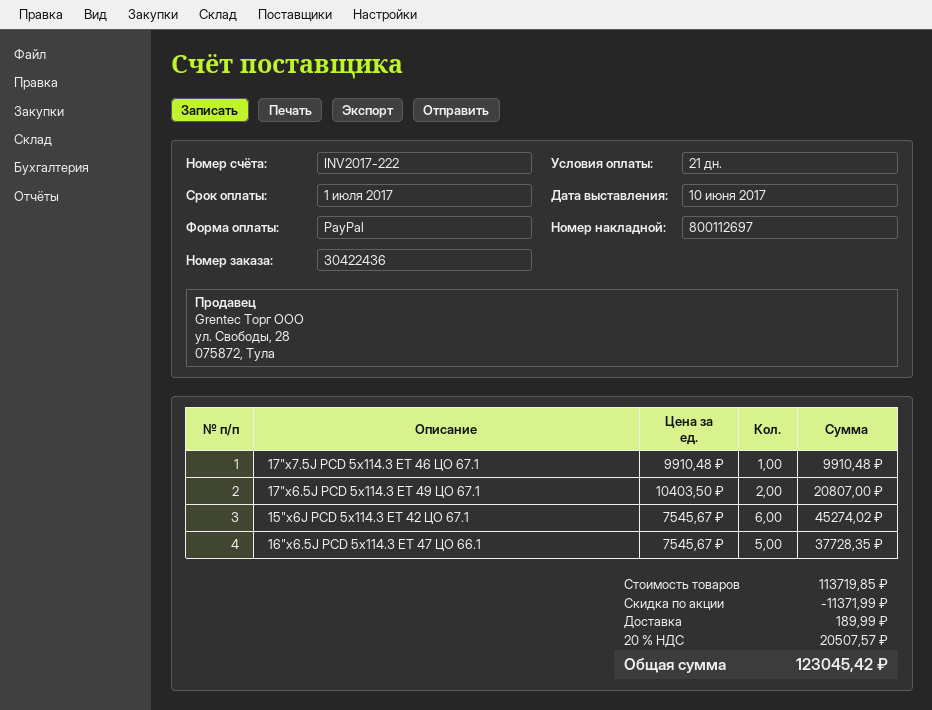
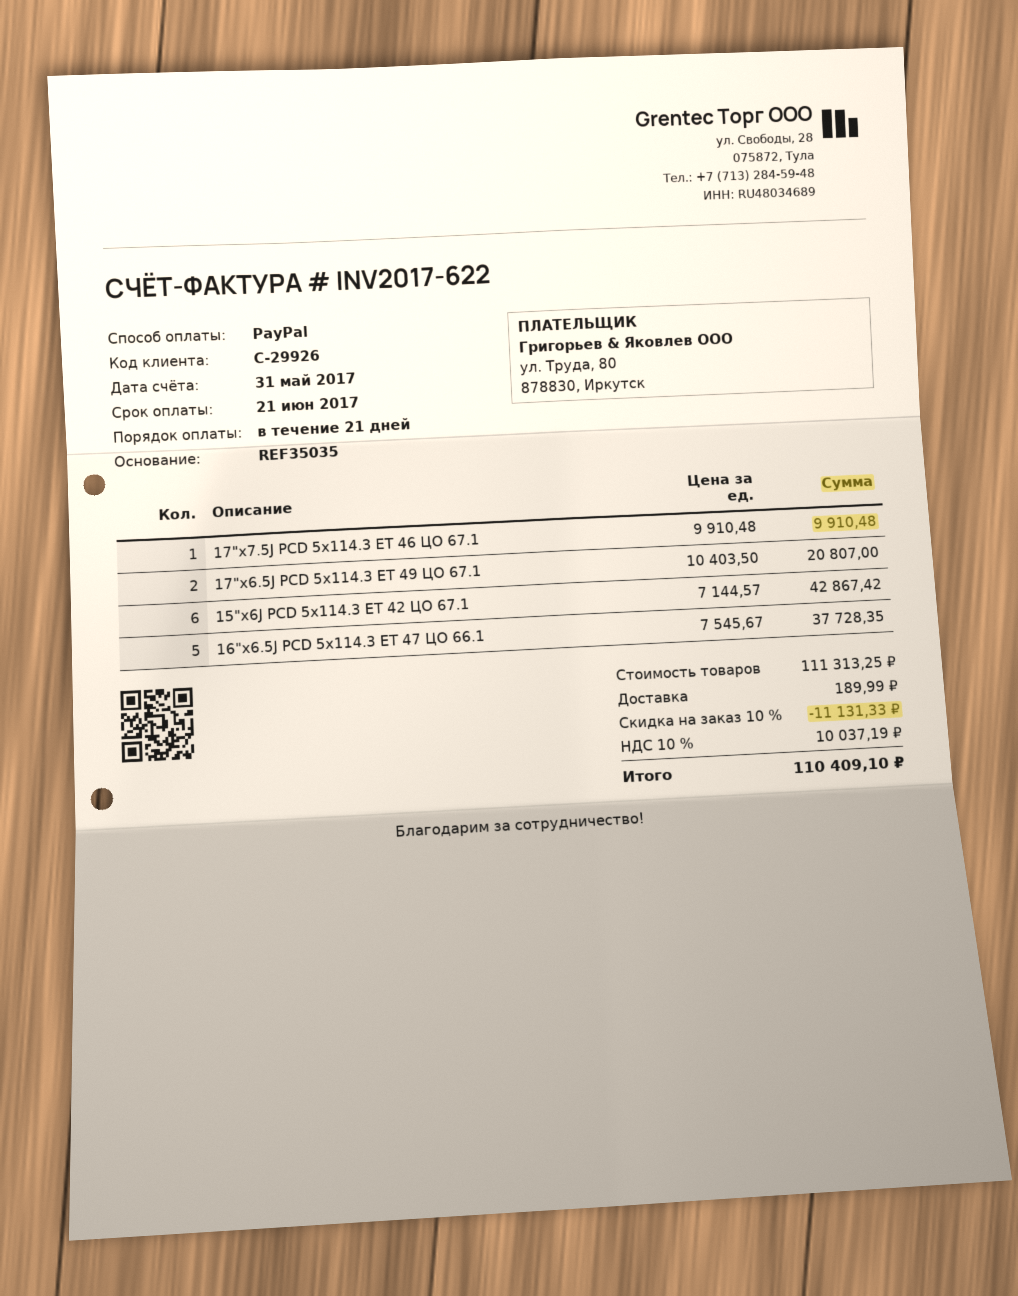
invoice number: INV2017-222 -> INV2017-622
invoice date: 2017-06-10 -> 2017-05-31
due date: 2017-07-01 -> 2017-06-21
15"x6J PCD 5x114.3 ЕТ 42 ЦО 67.1: 6 x 7545.67 = 45274.02 -> 6 x 7144.57 = 42867.42
subtotal: 113719.85 -> 111313.25
discount: 11371.99 -> 11131.33
tax: 20% = 20507.57 -> 10% = 10037.19
total: 123045.42 -> 110409.10

